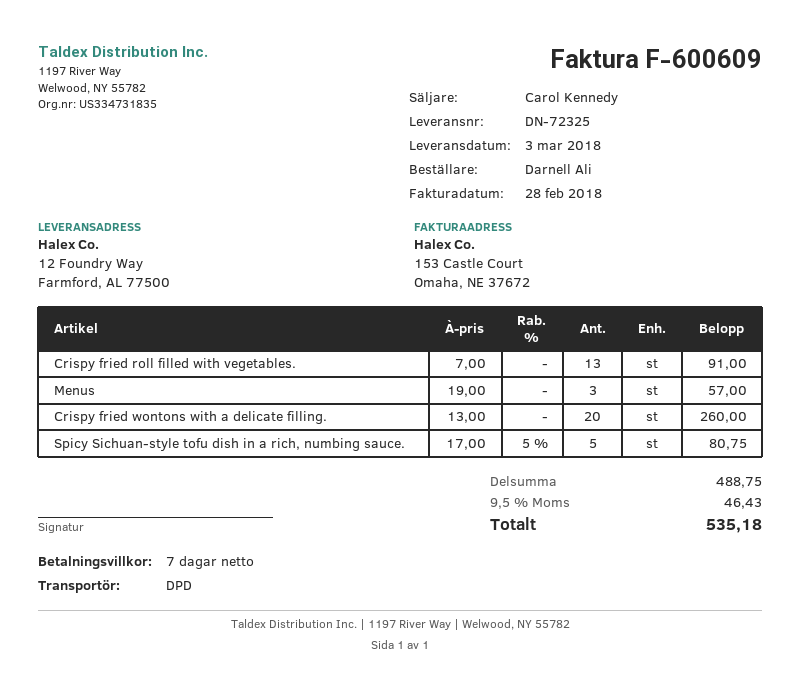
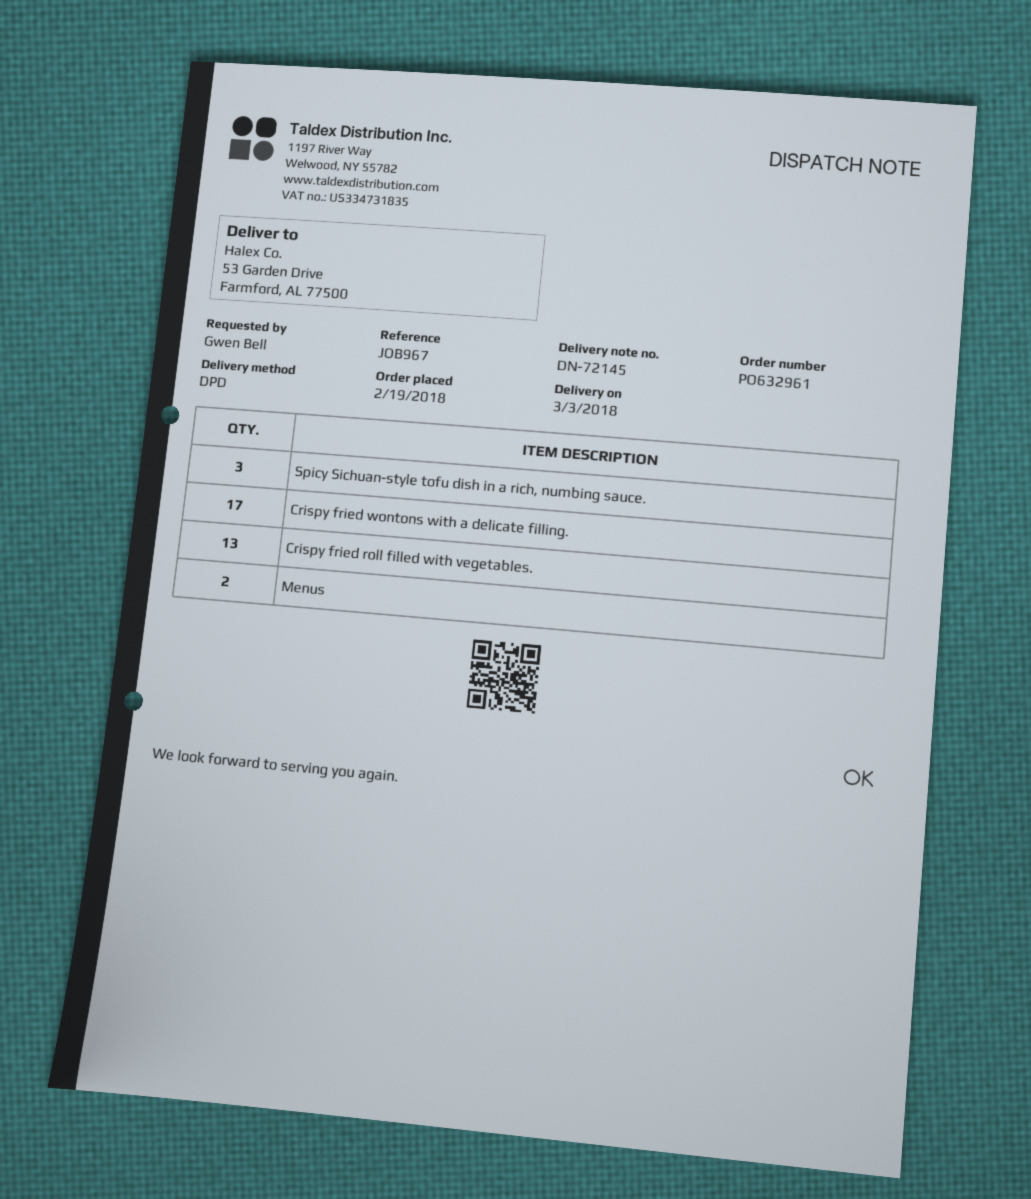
delivery note number: DN-72325 -> DN-72145
ordered by: Darnell Ali -> Gwen Bell
ship to: 12 Foundry Way, Farmford, AL 77500 -> 53 Garden Drive, Farmford, AL 77500
Menus: 3 -> 2
Crispy fried wontons with a delicate filling.: 20 -> 17
Spicy Sichuan-style tofu dish in a rich, numbing sauce.: 5 -> 3

